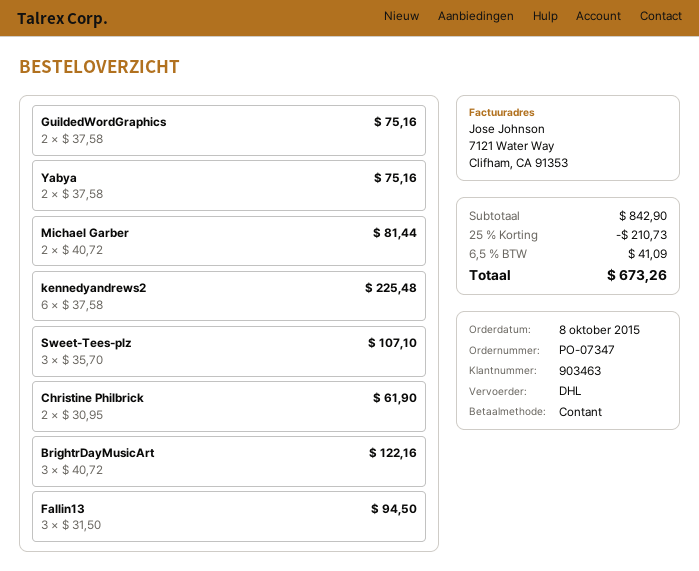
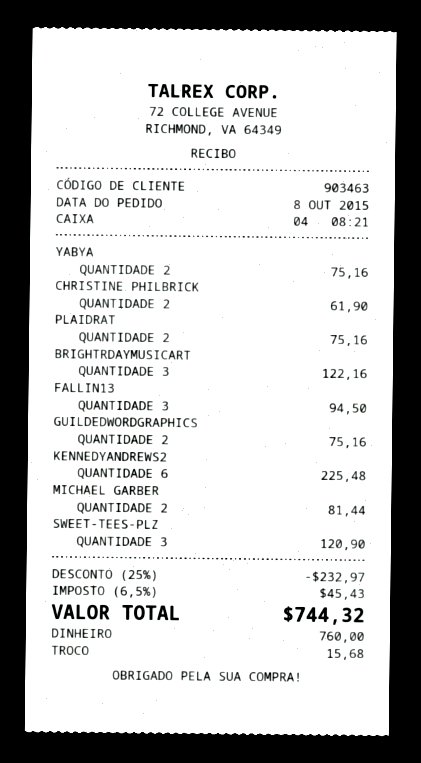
Sweet-Tees-plz: 3 for 107.10 -> 3 for 120.90
PLAIDRAT: none -> 2 for 75.16
discount: 25% = 210.73 -> 25% = 232.97
tax: 6.5% = 41.09 -> 6.5% = 45.43
total: 673.26 -> 744.32

